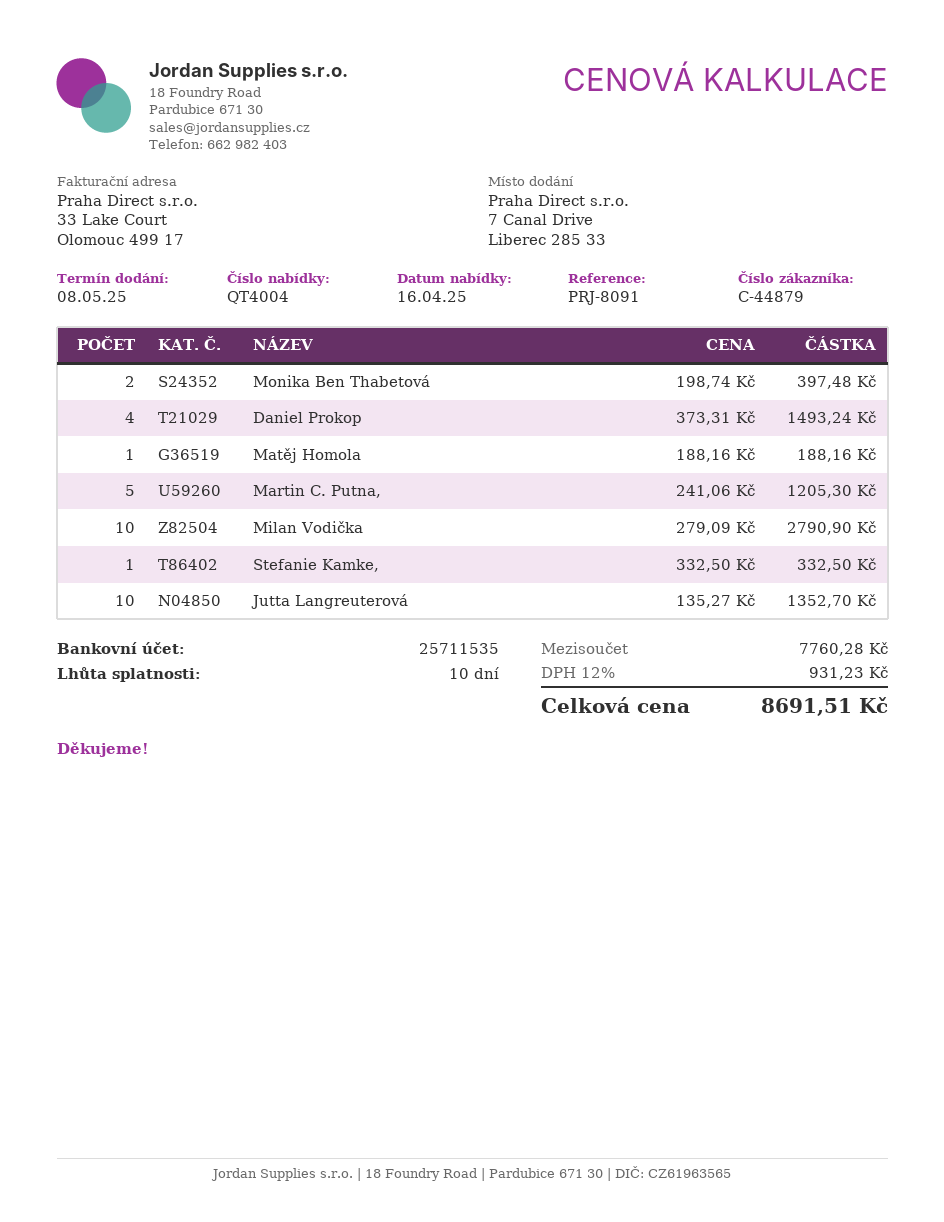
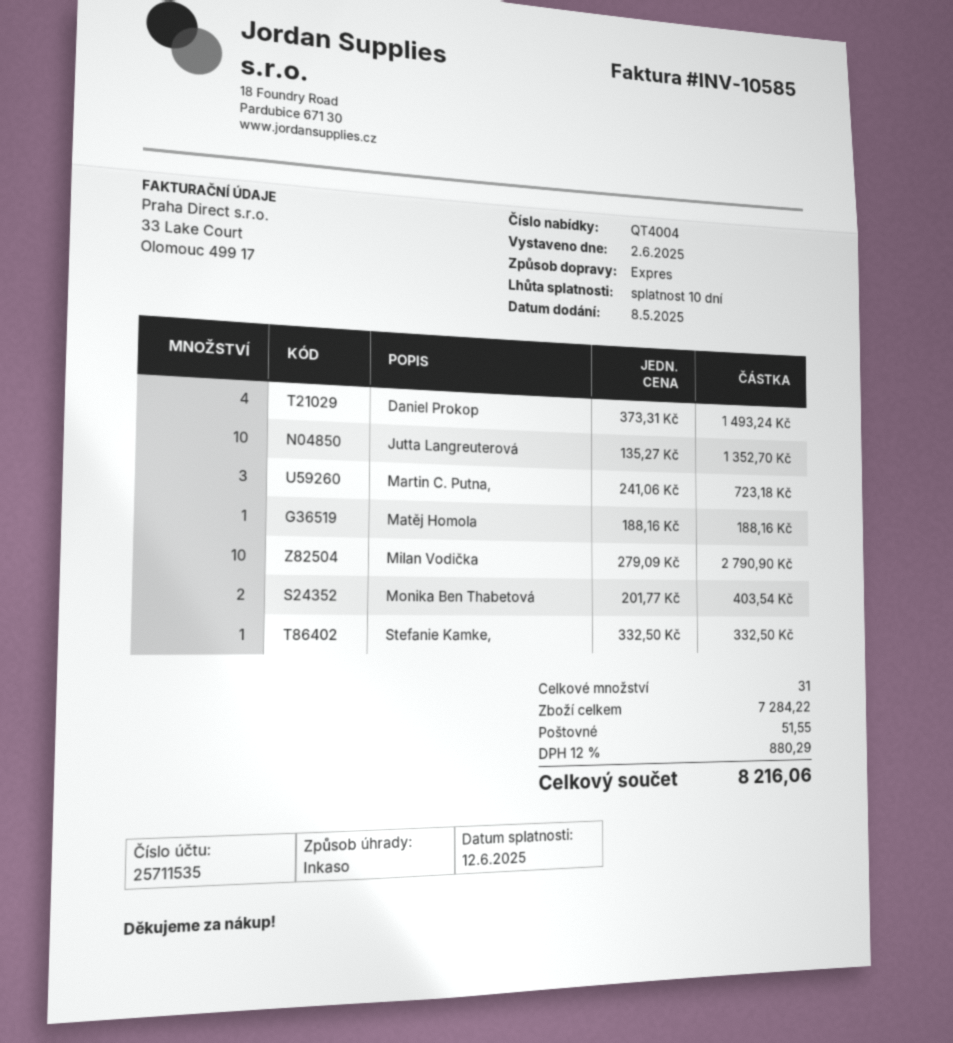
Monika Ben Thabetová: 2 x 198.74 = 397.48 -> 2 x 201.77 = 403.54
Martin C. Putna,: 5 x 241.06 = 1205.30 -> 3 x 241.06 = 723.18
subtotal: 7760.28 -> 7284.22
shipping: none -> 51.55
tax: 12% = 931.23 -> 12% = 880.29
total: 8691.51 -> 8216.06

